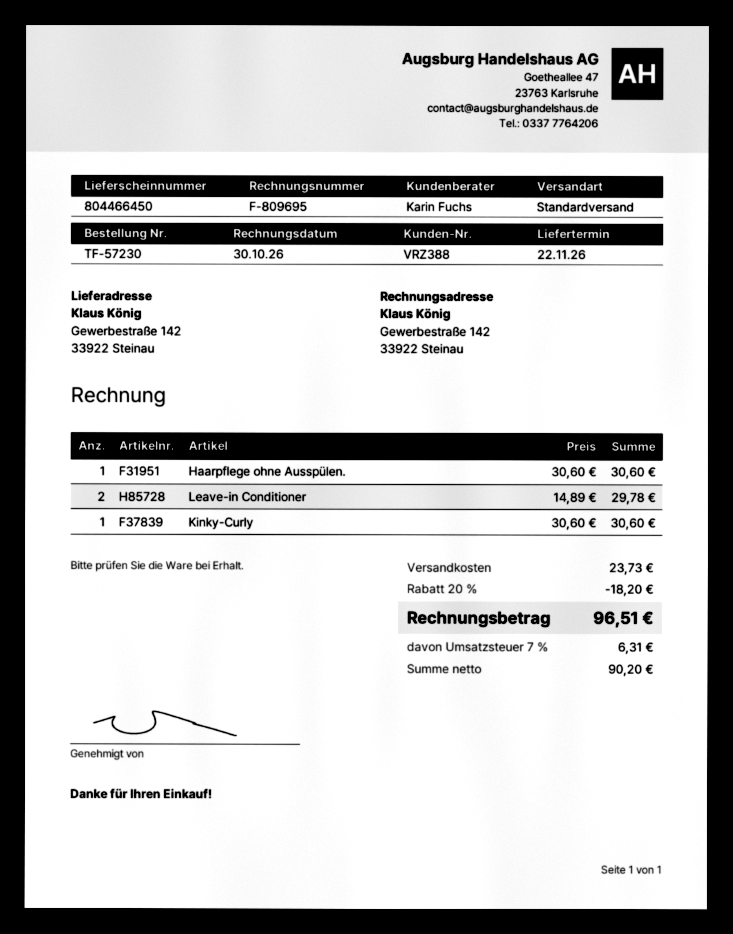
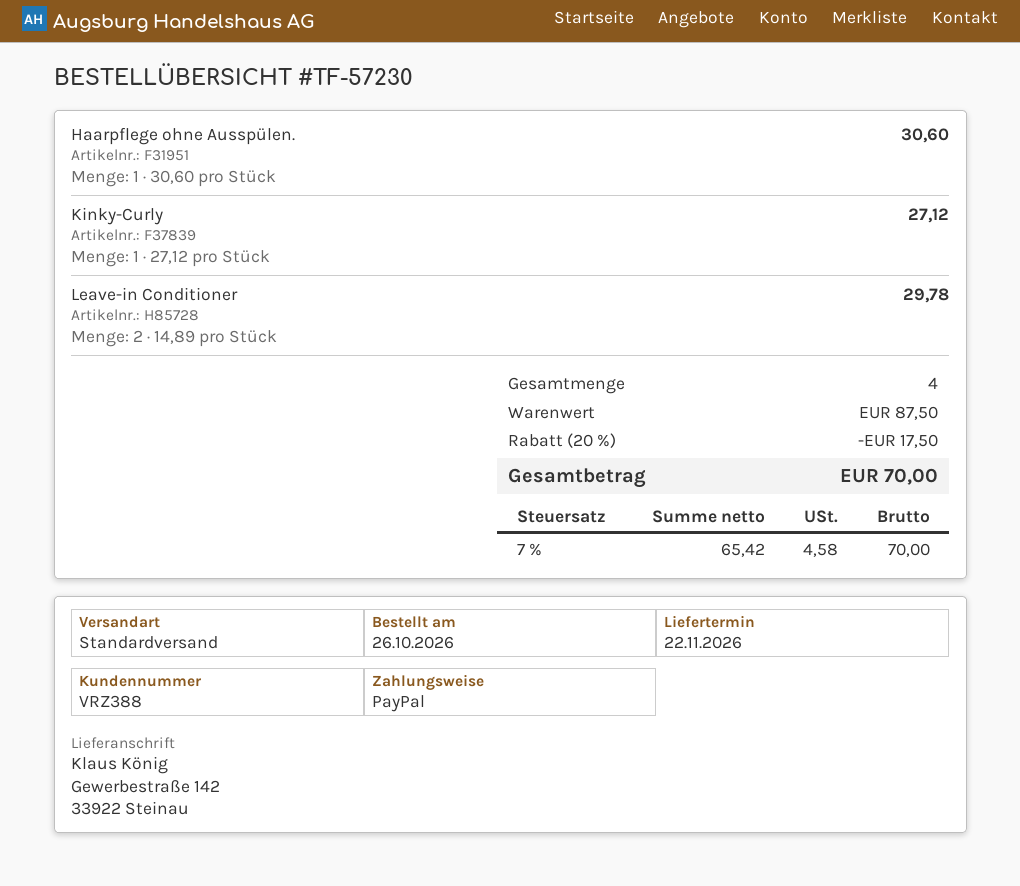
Kinky-Curly: 1 x 30.60 = 30.60 -> 1 x 27.12 = 27.12
discount: 20% = 18.20 -> 20% = 17.50
shipping: 23.73 -> none
net: 90.20 -> 65.42
tax: 7% = 6.31 -> 7% = 4.58
total: 96.51 -> 70.00

